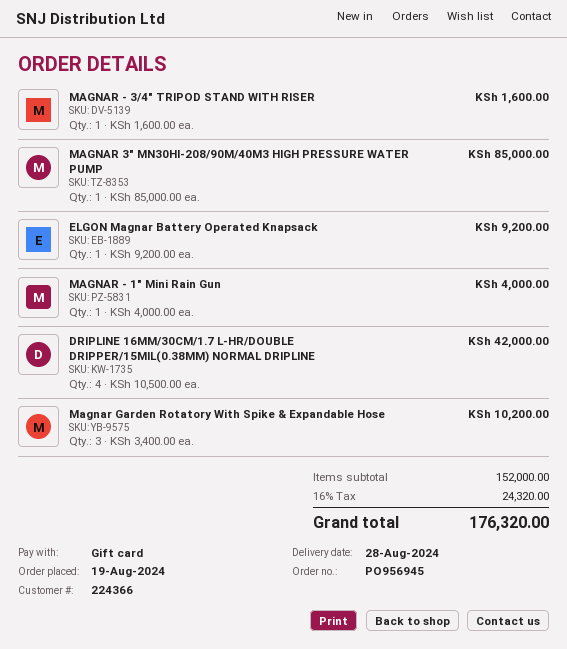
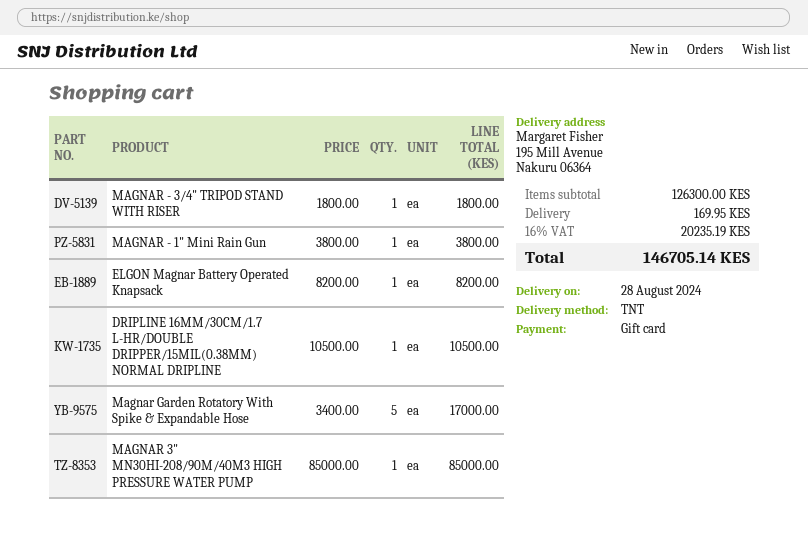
MAGNAR - 3/4" TRIPOD STAND WITH RISER: 1 x 1600.00 = 1600.00 -> 1 x 1800.00 = 1800.00
ELGON Magnar Battery Operated Knapsack: 1 x 9200.00 = 9200.00 -> 1 x 8200.00 = 8200.00
MAGNAR - 1" Mini Rain Gun: 1 x 4000.00 = 4000.00 -> 1 x 3800.00 = 3800.00
DRIPLINE 16MM/30CM/1.7 L-HR/DOUBLE DRIPPER/15MIL(0.38MM) NORMAL DRIPLINE: 4 x 10500.00 = 42000.00 -> 1 x 10500.00 = 10500.00
Magnar Garden Rotatory With Spike & Expandable Hose: 3 x 3400.00 = 10200.00 -> 5 x 3400.00 = 17000.00
subtotal: 152000.00 -> 126300.00
shipping: none -> 169.95
tax: 16% = 24320.00 -> 16% = 20235.19
total: 176320.00 -> 146705.14

